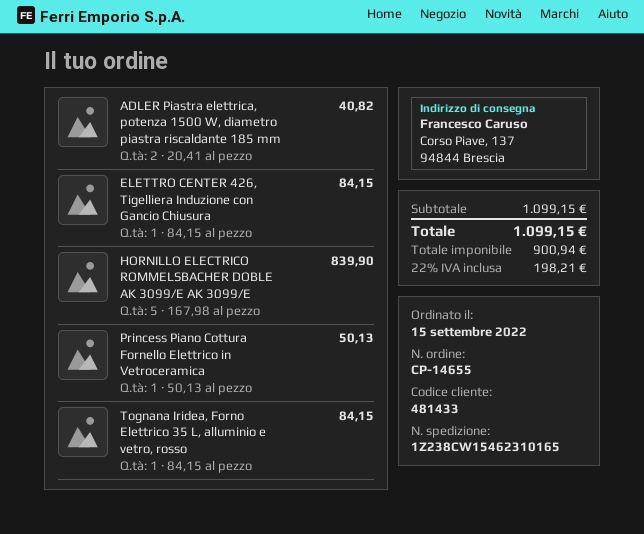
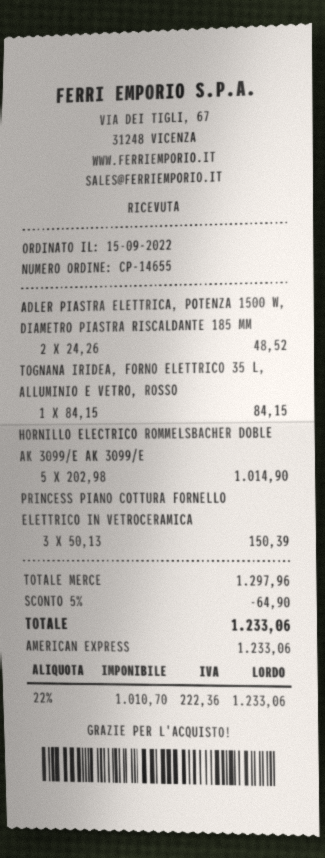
ADLER Piastra elettrica, potenza 1500 W, diametro piastra riscaldante 185 mm: 2 x 20.41 = 40.82 -> 2 x 24.26 = 48.52
ELETTRO CENTER 426, Tigelliera Induzione con Gancio Chiusura: 1 x 84.15 = 84.15 -> none
HORNILLO ELECTRICO ROMMELSBACHER DOBLE AK 3099/E AK 3099/E: 5 x 167.98 = 839.90 -> 5 x 202.98 = 1014.90
Princess Piano Cottura Fornello Elettrico in Vetroceramica: 1 x 50.13 = 50.13 -> 3 x 50.13 = 150.39
subtotal: 1099.15 -> 1297.96
discount: none -> 5% = 64.90
net: 900.94 -> 1010.70
tax: 22% = 198.21 -> 22% = 222.36
total: 1099.15 -> 1233.06

